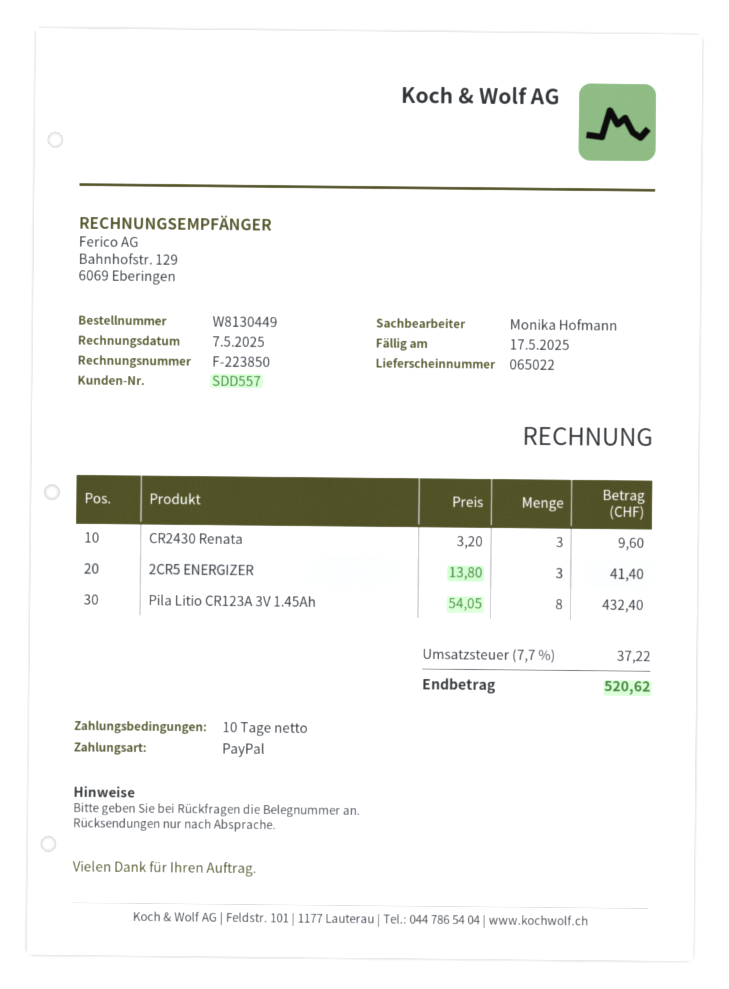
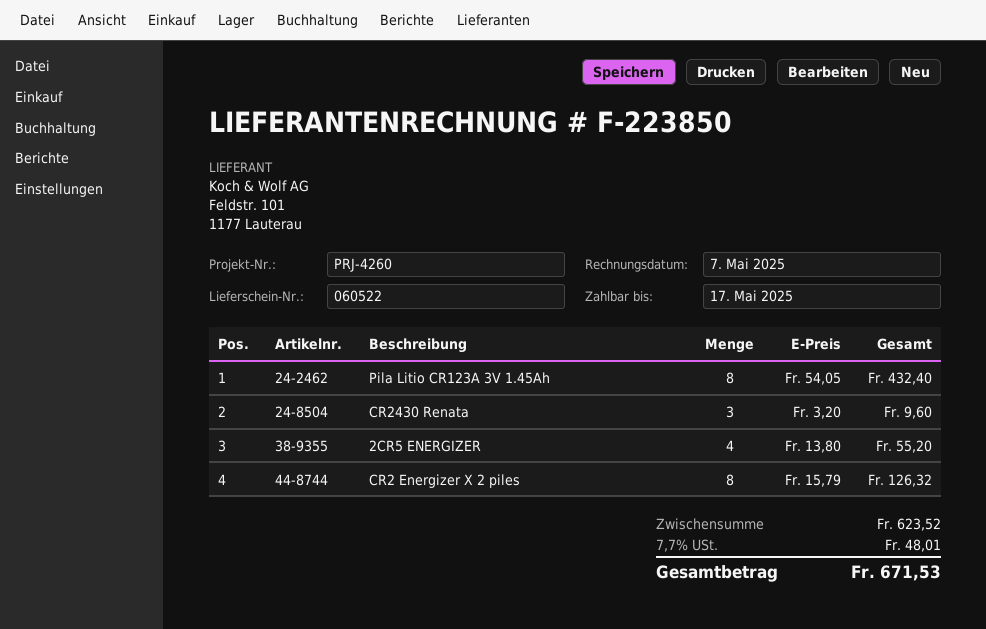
delivery note number: 065022 -> 060522
2CR5 ENERGIZER: 3 x 13.80 = 41.40 -> 4 x 13.80 = 55.20
CR2 Energizer X 2 piles: none -> 8 x 15.79 = 126.32
tax: 7.7% = 37.22 -> 7.7% = 48.01
total: 520.62 -> 671.53

